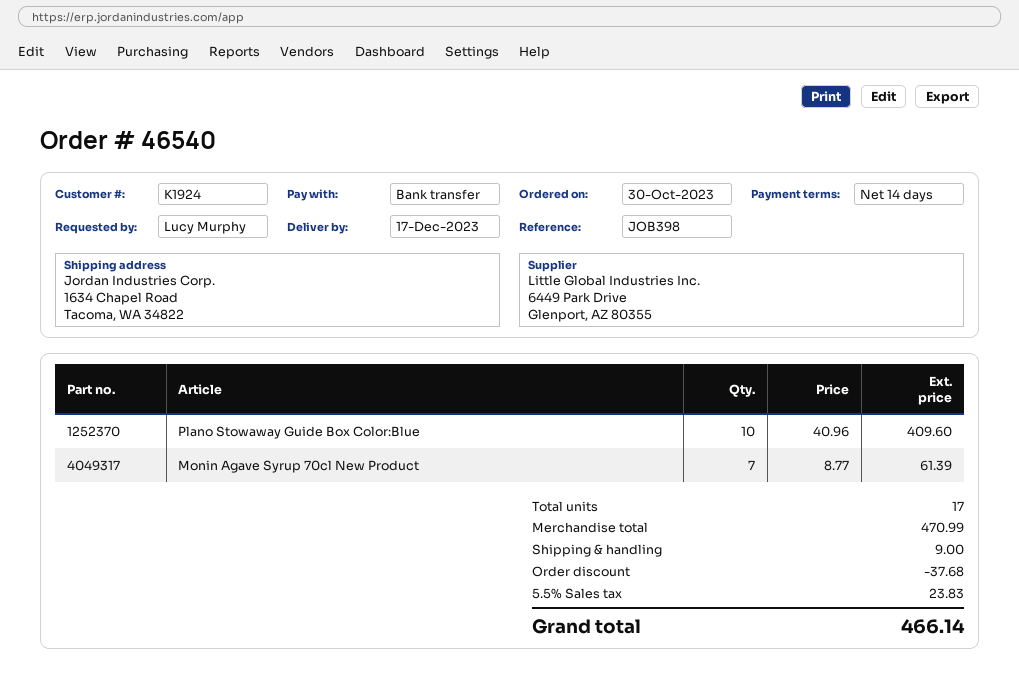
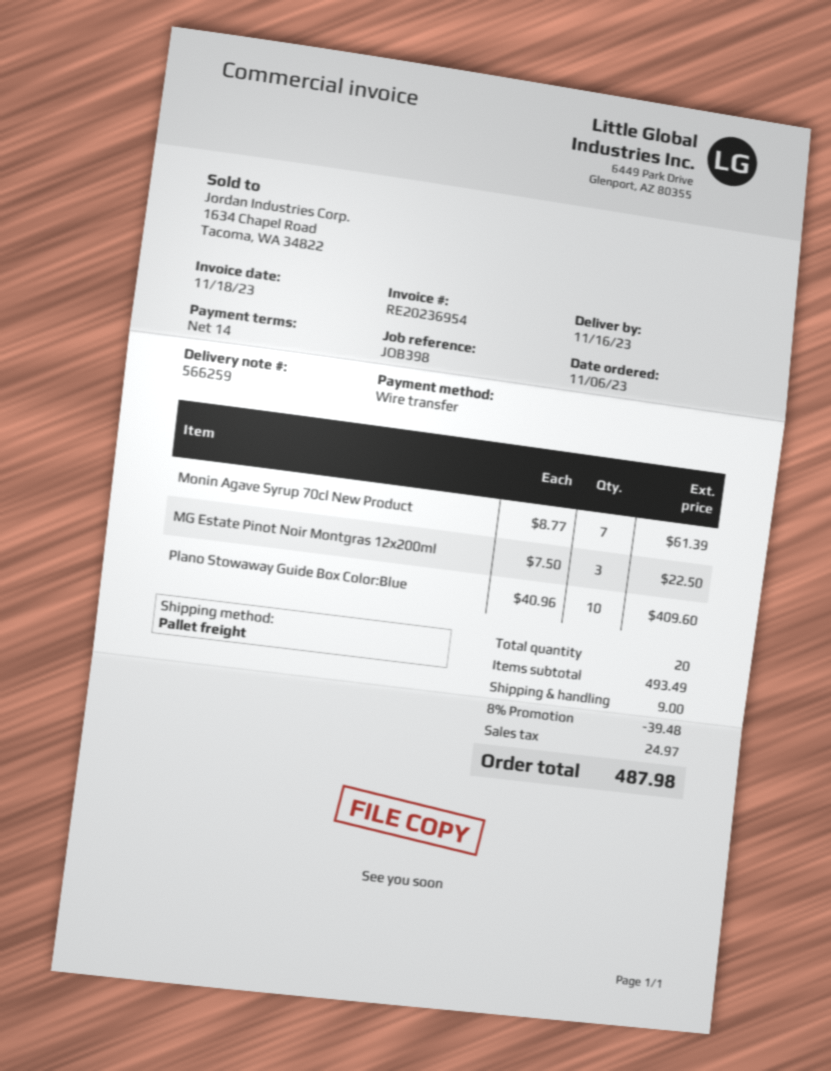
order date: 2023-10-30 -> 2023-11-06
delivery date: 2023-12-17 -> 2023-11-16
MG Estate Pinot Noir Montgras 12x200ml: none -> 3 x 7.50 = 22.50
total quantity: 17 -> 20
subtotal: 470.99 -> 493.49
discount: 37.68 -> 39.48
tax: 23.83 -> 24.97
total: 466.14 -> 487.98

